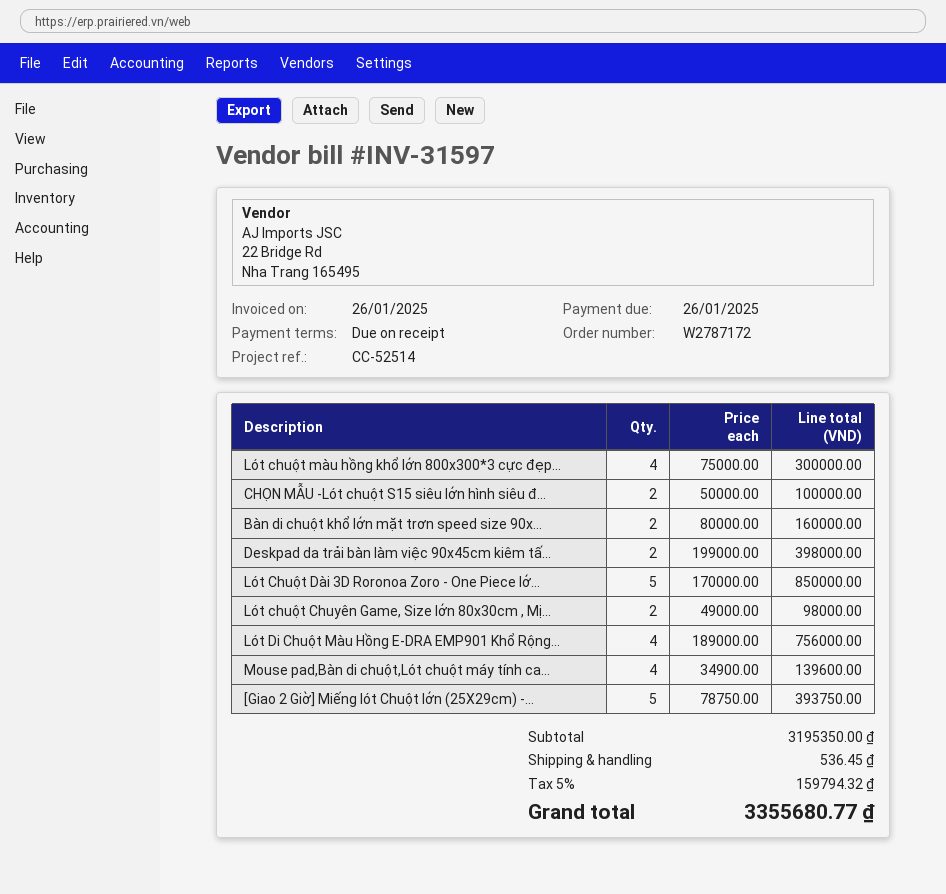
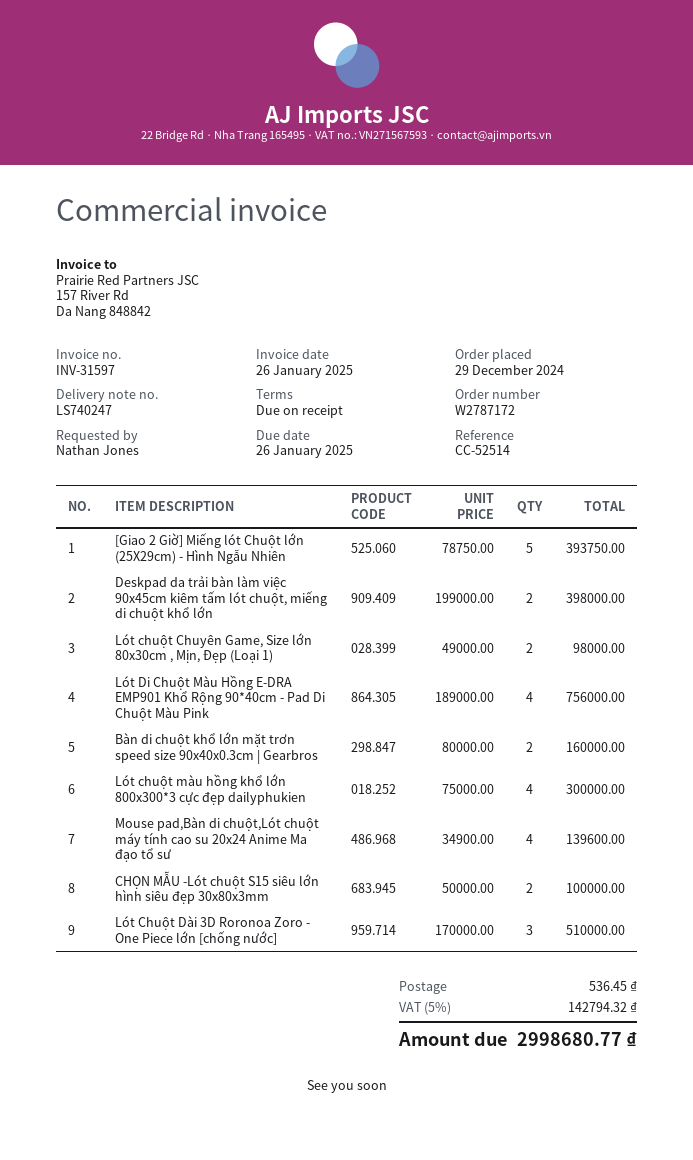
Lót Chuột Dài 3D Roronoa Zoro - One Piece lớ...: 5 x 170000.00 = 850000.00 -> 3 x 170000.00 = 510000.00
tax: 5% = 159794.32 -> 5% = 142794.32
total: 3355680.77 -> 2998680.77

